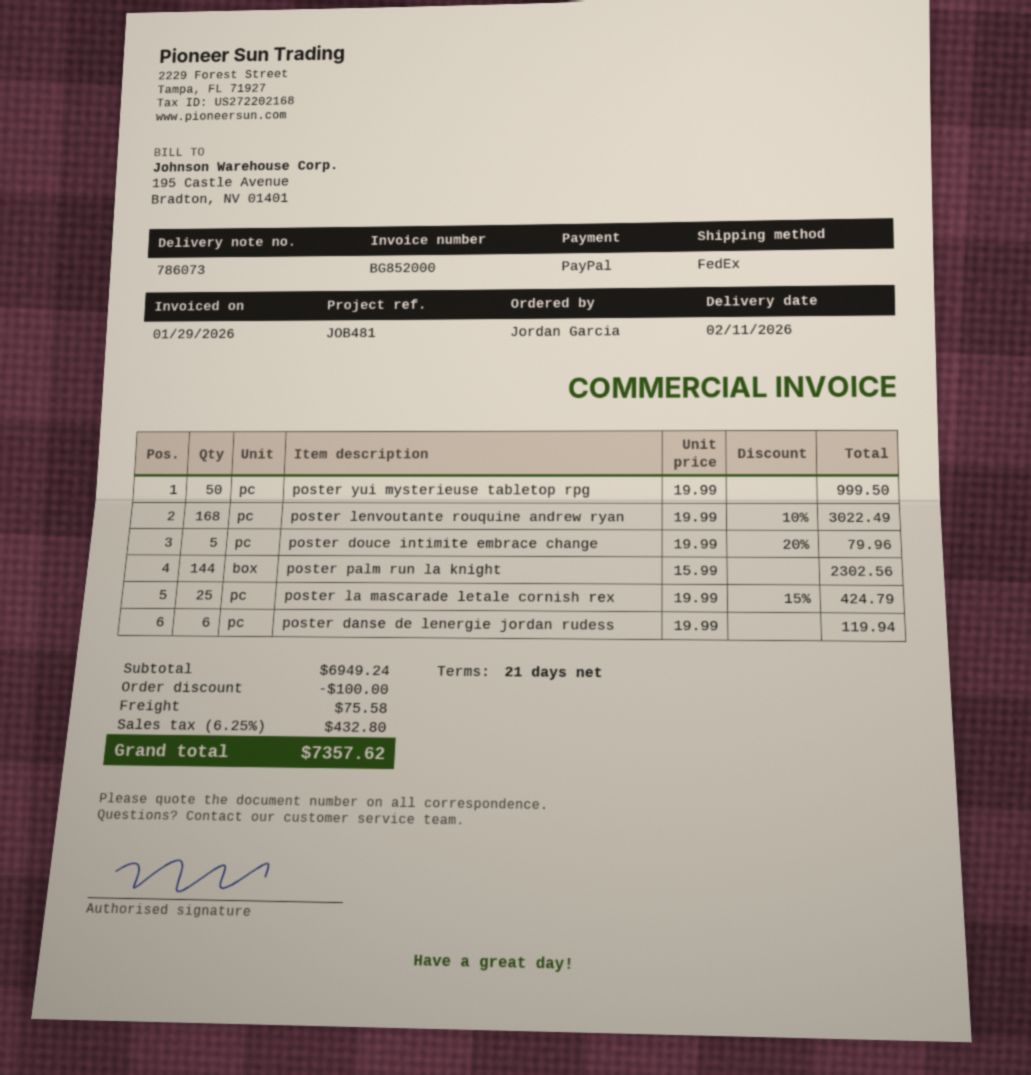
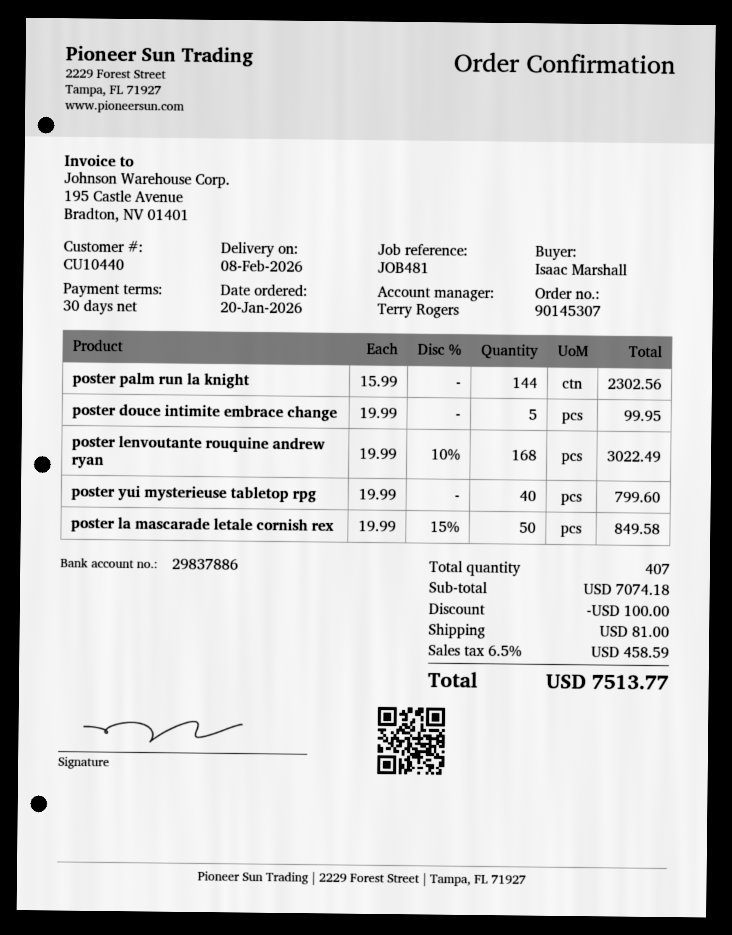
delivery date: 2026-02-11 -> 2026-02-08
payment terms: 21 days -> 30 days
ordered by: Jordan Garcia -> Isaac Marshall
poster yui mysterieuse tabletop rpg: 50 x 19.99 = 999.50 -> 40 x 19.99 = 799.60
poster douce intimite embrace change: 5 x 19.99 - 20% = 79.96 -> 5 x 19.99 = 99.95
poster la mascarade letale cornish rex: 25 x 19.99 - 15% = 424.79 -> 50 x 19.99 - 15% = 849.58
poster danse de lenergie jordan rudess: 6 x 19.99 = 119.94 -> none
subtotal: 6949.24 -> 7074.18
shipping: 75.58 -> 81.00
tax: 6.25% = 432.80 -> 6.5% = 458.59
total: 7357.62 -> 7513.77

